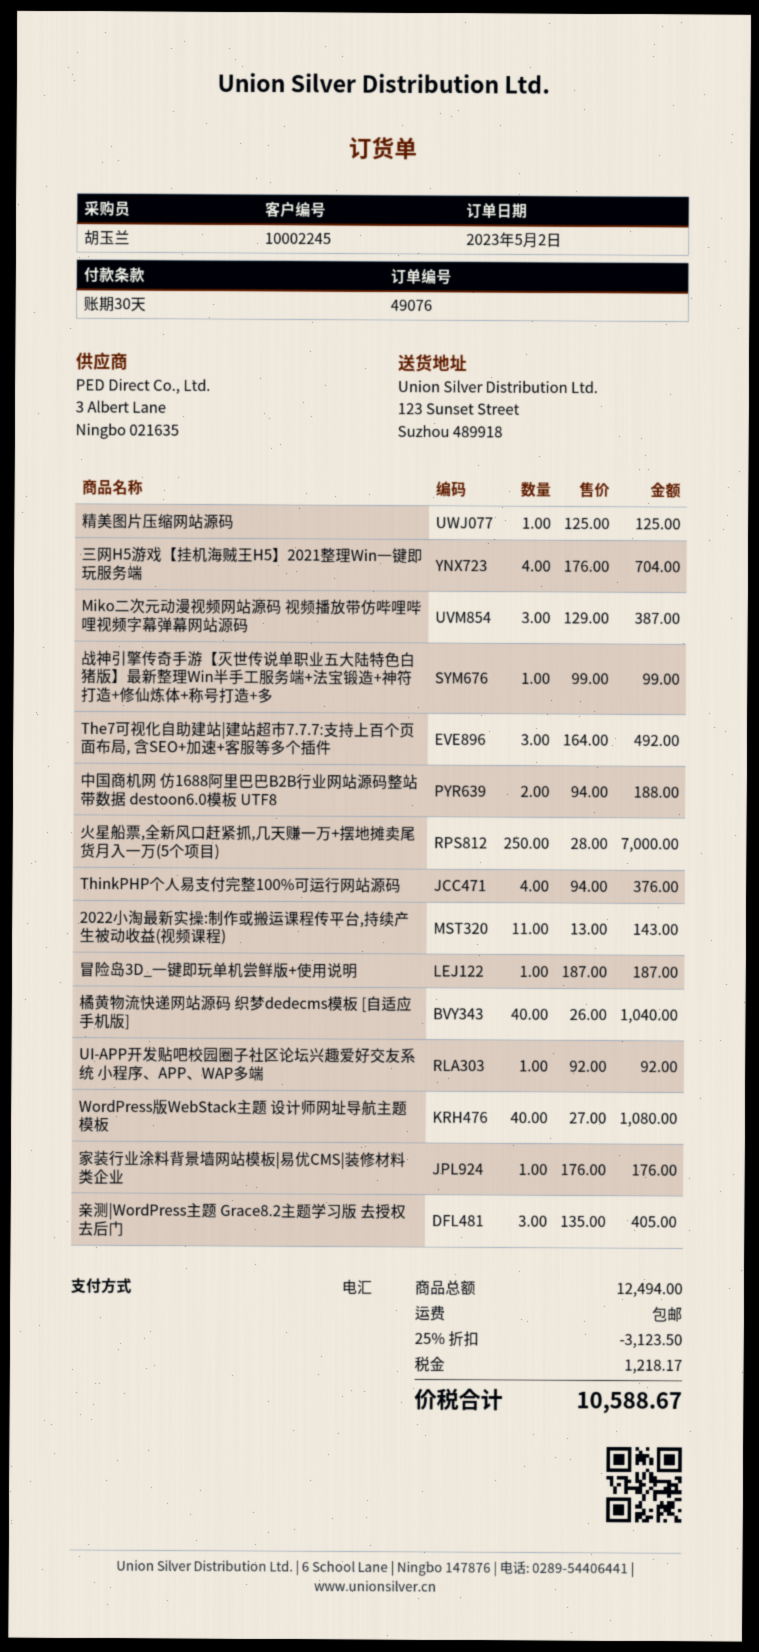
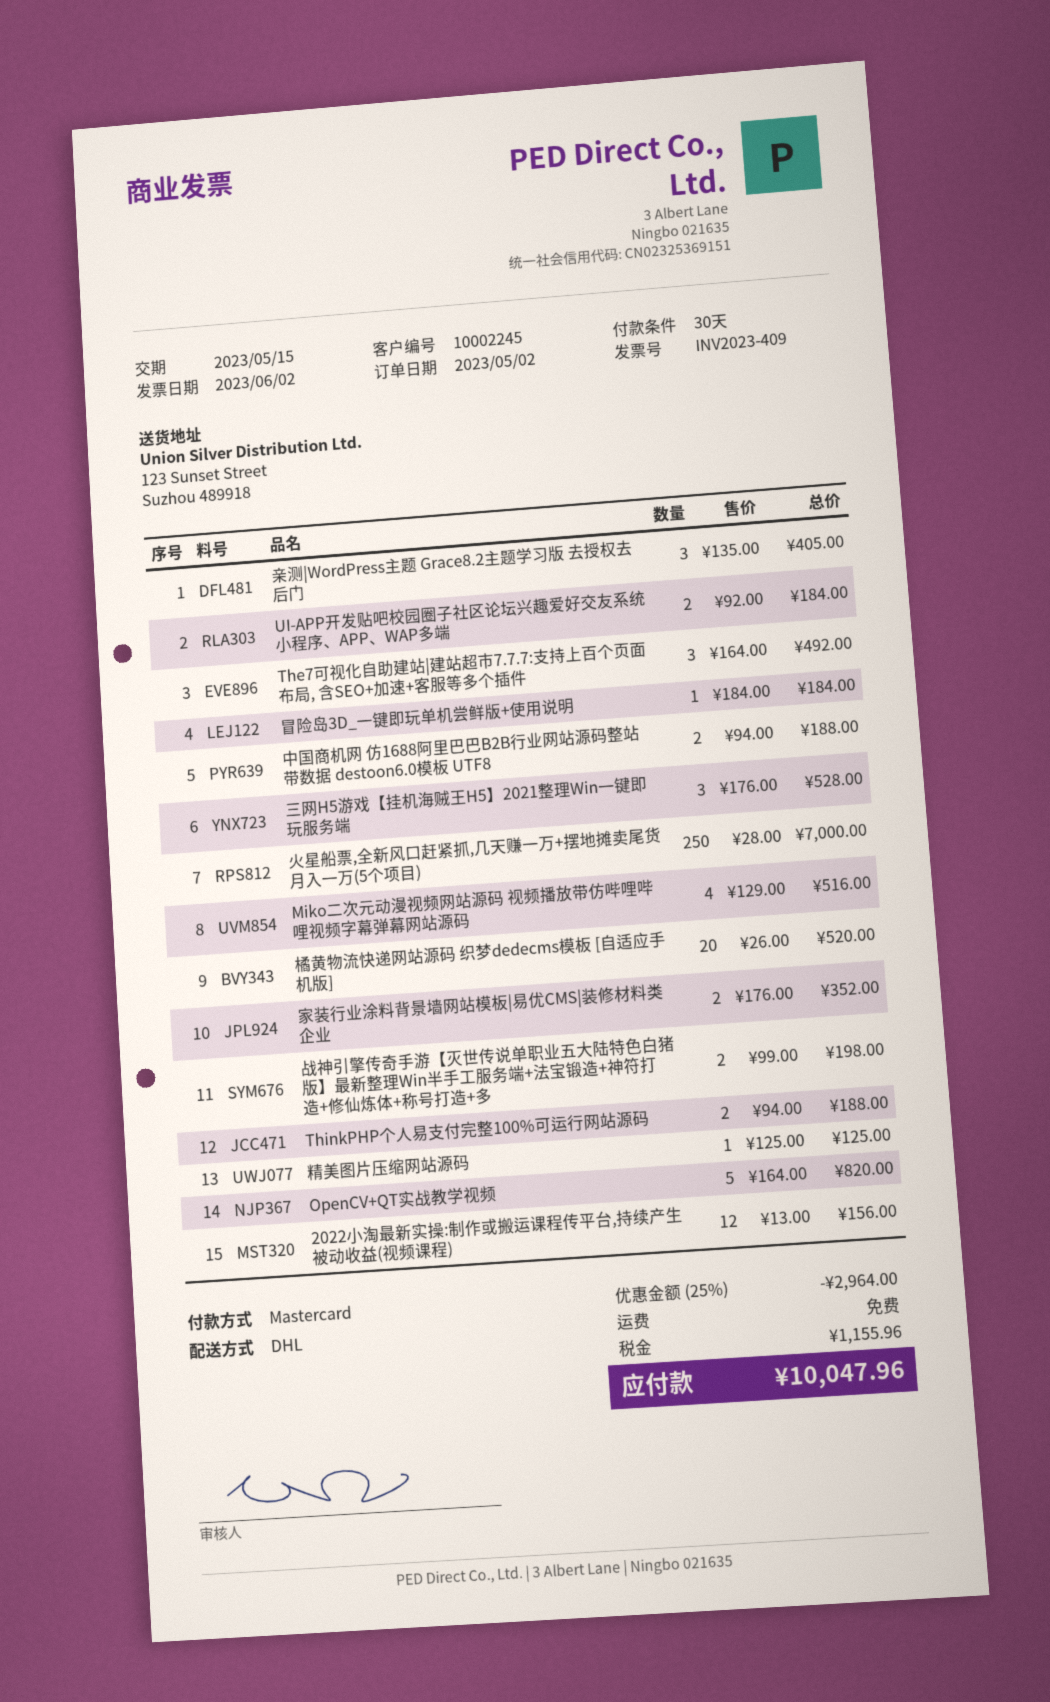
payment method: bank transfer -> Mastercard
三网H5游戏【挂机海贼王H5】2021整理Win一键即玩服务端: 4 x 176.00 = 704.00 -> 3 x 176.00 = 528.00
Miko二次元动漫视频网站源码 视频播放带仿哔哩哔哩视频字幕弹幕网站源码: 3 x 129.00 = 387.00 -> 4 x 129.00 = 516.00
战神引擎传奇手游【灭世传说单职业五大陆特色白猪版】最新整理Win半手工服务端+法宝锻造+神符打造+修仙炼体+称号打造+多: 1 x 99.00 = 99.00 -> 2 x 99.00 = 198.00
ThinkPHP个人易支付完整100%可运行网站源码: 4 x 94.00 = 376.00 -> 2 x 94.00 = 188.00
2022小淘最新实操:制作或搬运课程传平台,持续产生被动收益(视频课程): 11 x 13.00 = 143.00 -> 12 x 13.00 = 156.00
冒险岛3D_一键即玩单机尝鲜版+使用说明: 1 x 187.00 = 187.00 -> 1 x 184.00 = 184.00
橘黄物流快递网站源码 织梦dedecms模板 [自适应手机版]: 40 x 26.00 = 1040.00 -> 20 x 26.00 = 520.00
UI-APP开发贴吧校园圈子社区论坛兴趣爱好交友系统 小程序、APP、WAP多端: 1 x 92.00 = 92.00 -> 2 x 92.00 = 184.00
WordPress版WebStack主题 设计师网址导航主题模板: 40 x 27.00 = 1080.00 -> none
家装行业涂料背景墙网站模板|易优CMS|装修材料类企业: 1 x 176.00 = 176.00 -> 2 x 176.00 = 352.00
OpenCV+QT实战教学视频: none -> 5 x 164.00 = 820.00
discount: 25% = 3123.50 -> 25% = 2964.00
tax: 1218.17 -> 1155.96
total: 10588.67 -> 10047.96

